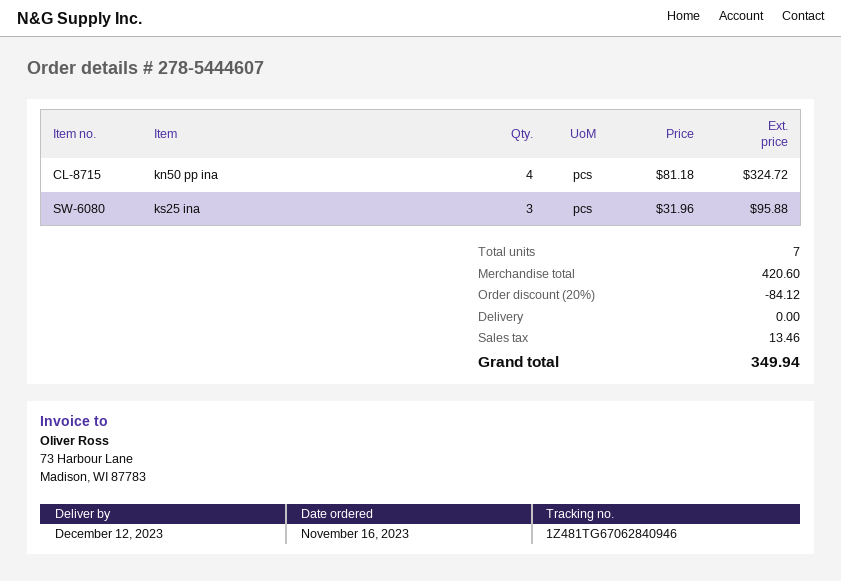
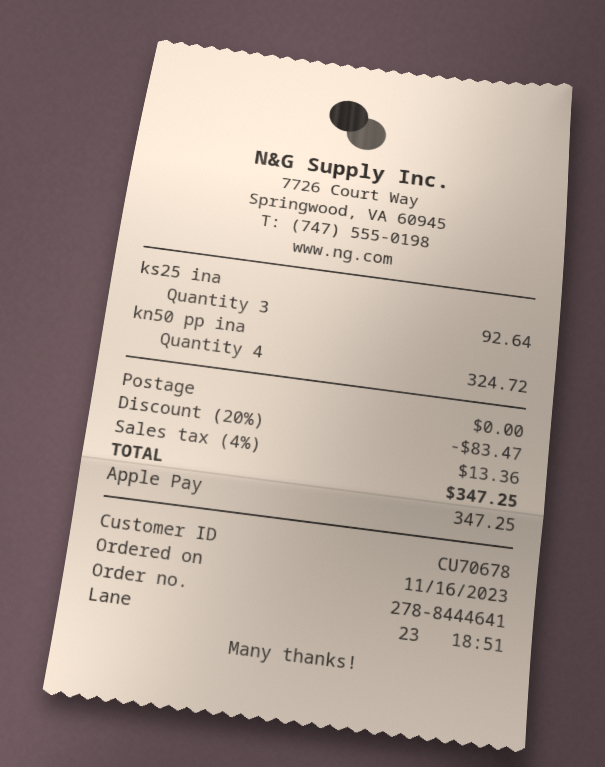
order number: 278-5444607 -> 278-8444641
ks25 ina: 3 for 95.88 -> 3 for 92.64
discount: 20% = 84.12 -> 20% = 83.47
tax: 13.46 -> 13.36
total: 349.94 -> 347.25

